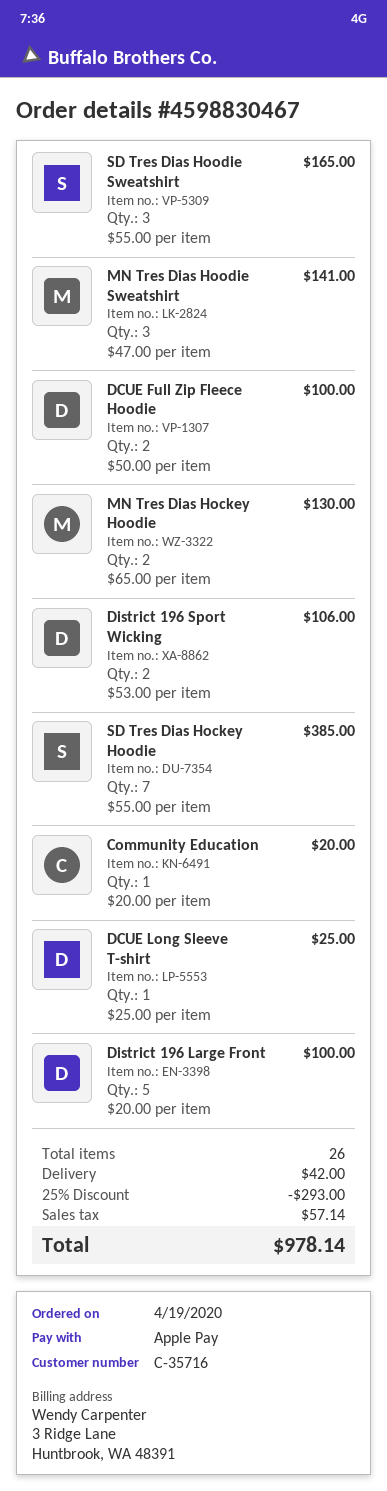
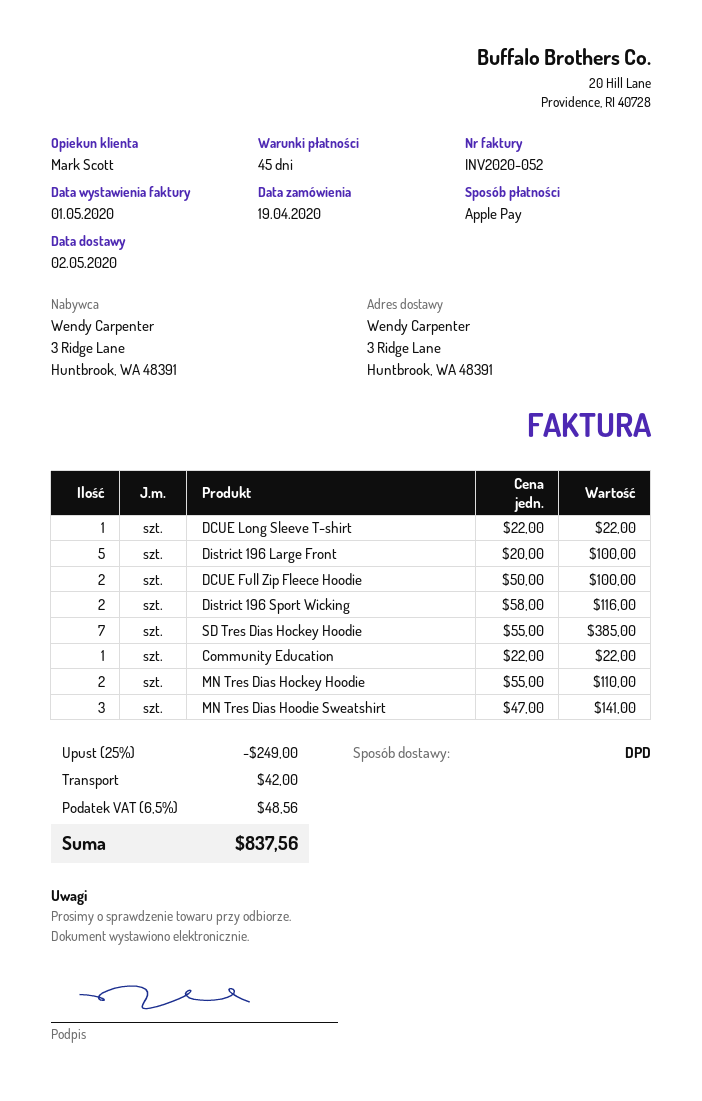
SD Tres Dias Hoodie Sweatshirt: 3 x 55.00 = 165.00 -> none
MN Tres Dias Hockey Hoodie: 2 x 65.00 = 130.00 -> 2 x 55.00 = 110.00
District 196 Sport Wicking: 2 x 53.00 = 106.00 -> 2 x 58.00 = 116.00
Community Education: 1 x 20.00 = 20.00 -> 1 x 22.00 = 22.00
DCUE Long Sleeve T-shirt: 1 x 25.00 = 25.00 -> 1 x 22.00 = 22.00
discount: 25% = 293.00 -> 25% = 249.00
tax: 57.14 -> 48.56
total: 978.14 -> 837.56

